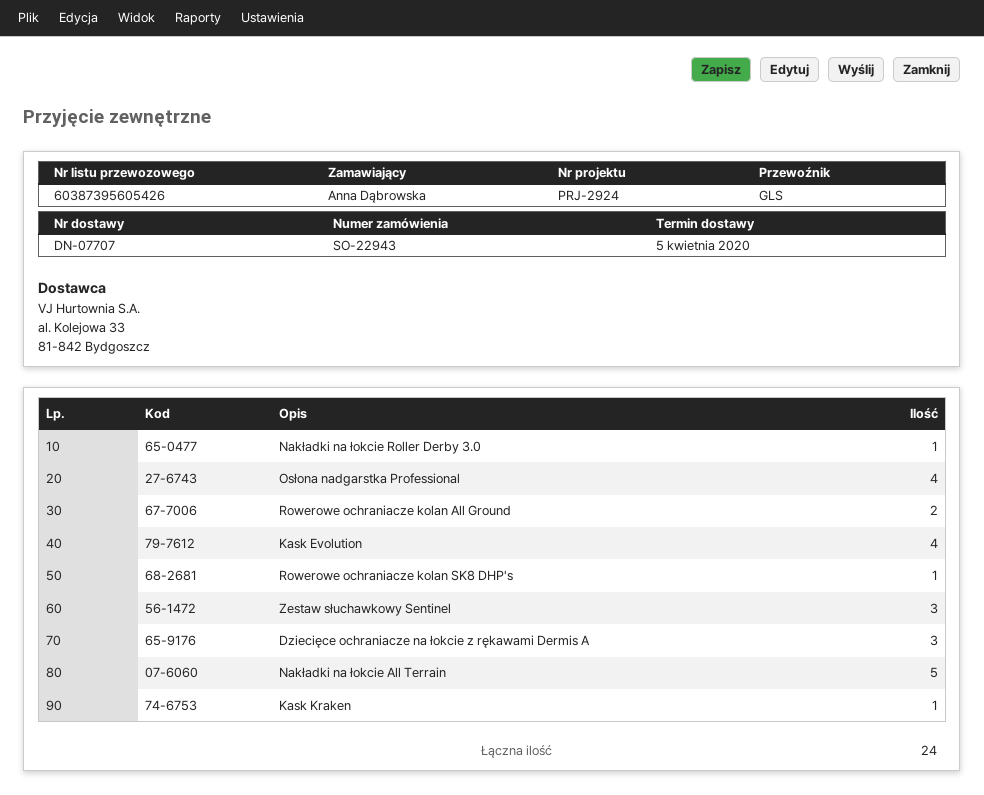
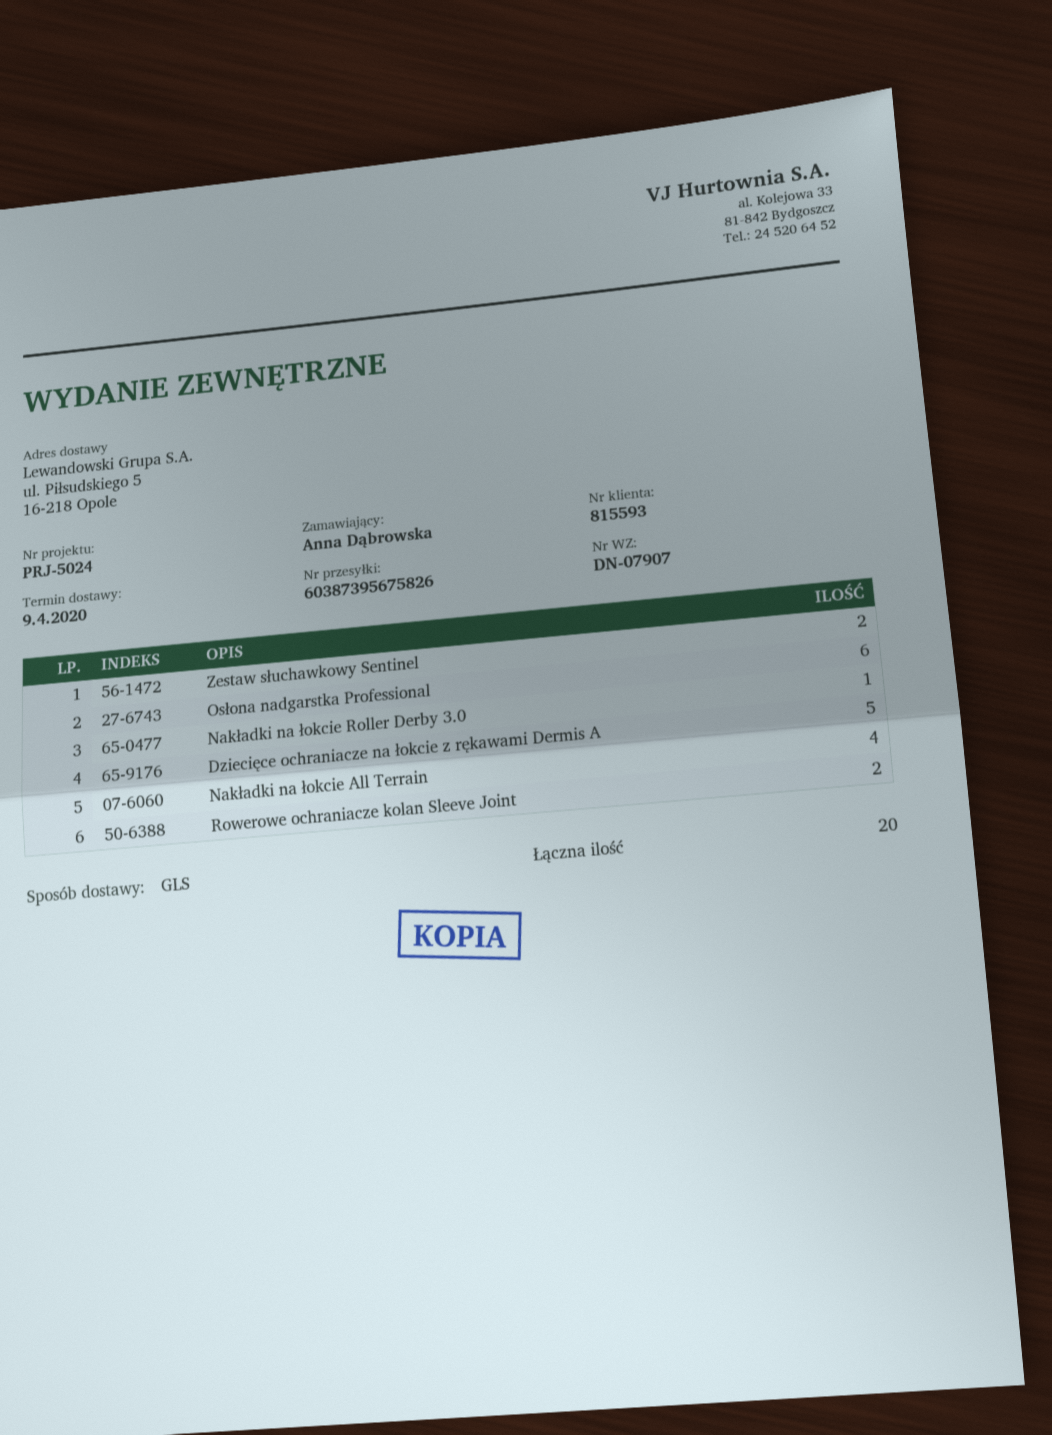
delivery note number: DN-07707 -> DN-07907
delivery date: 2020-04-05 -> 2020-04-09
reference: PRJ-2924 -> PRJ-5024
tracking number: 60387395605426 -> 60387395675826
Osłona nadgarstka Professional: 4 -> 6
Rowerowe ochraniacze kolan All Ground: 2 -> none
Kask Evolution: 4 -> none
Rowerowe ochraniacze kolan SK8 DHP's: 1 -> none
Zestaw słuchawkowy Sentinel: 3 -> 2
Dziecięce ochraniacze na łokcie z rękawami Dermis A: 3 -> 5
Nakładki na łokcie All Terrain: 5 -> 4
Kask Kraken: 1 -> none
Rowerowe ochraniacze kolan Sleeve Joint: none -> 2
total quantity: 24 -> 20

